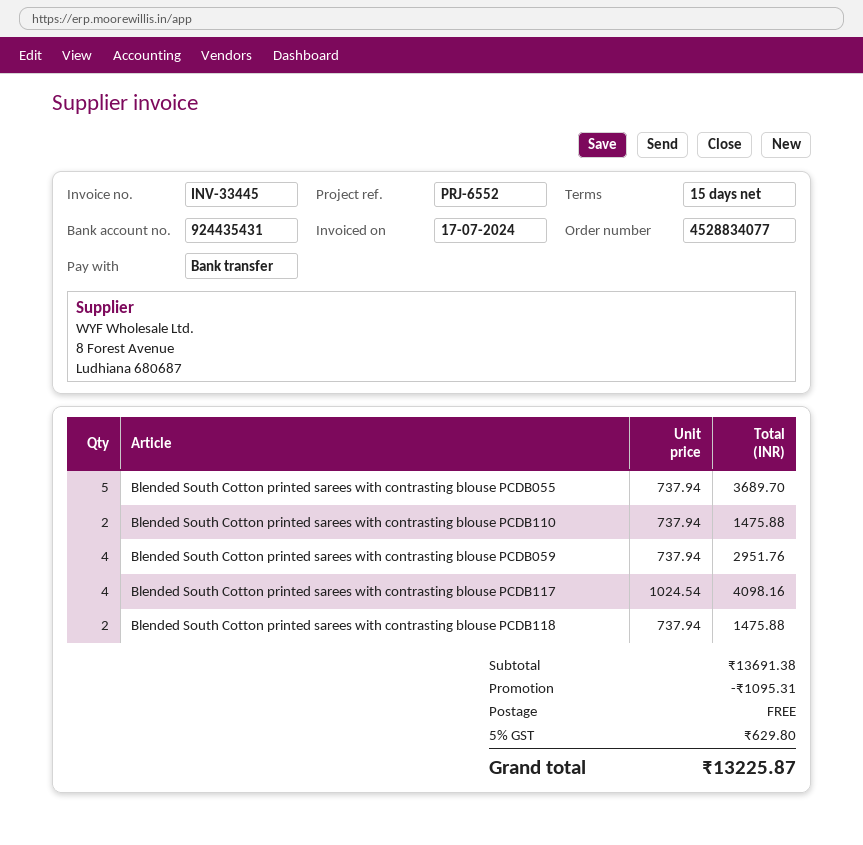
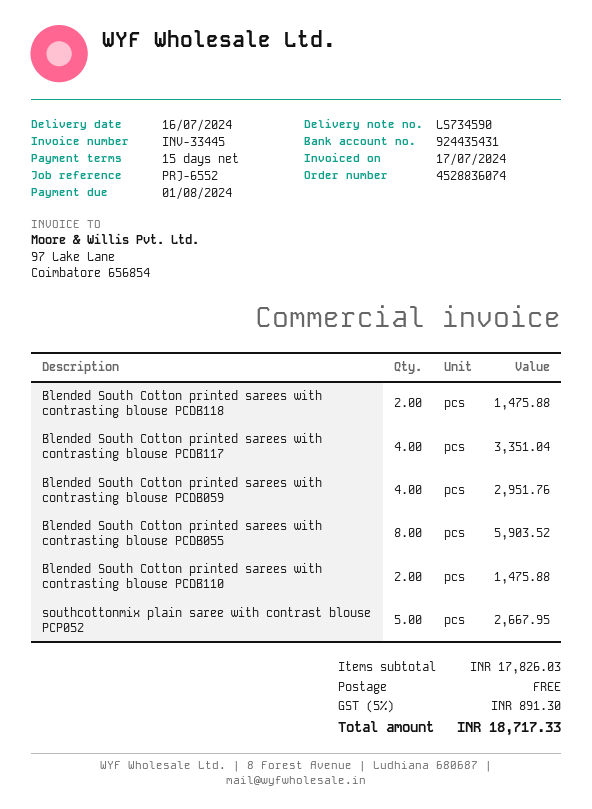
order number: 4528834077 -> 4528836074
Blended South Cotton printed sarees with contrasting blouse PCDB055: 5 for 3689.70 -> 8 for 5903.52
Blended South Cotton printed sarees with contrasting blouse PCDB117: 4 for 4098.16 -> 4 for 3351.04
southcottonmix plain saree with contrast blouse PCP052: none -> 5 for 2667.95
subtotal: 13691.38 -> 17826.03
discount: 1095.31 -> none
tax: 5% = 629.80 -> 5% = 891.30
total: 13225.87 -> 18717.33

